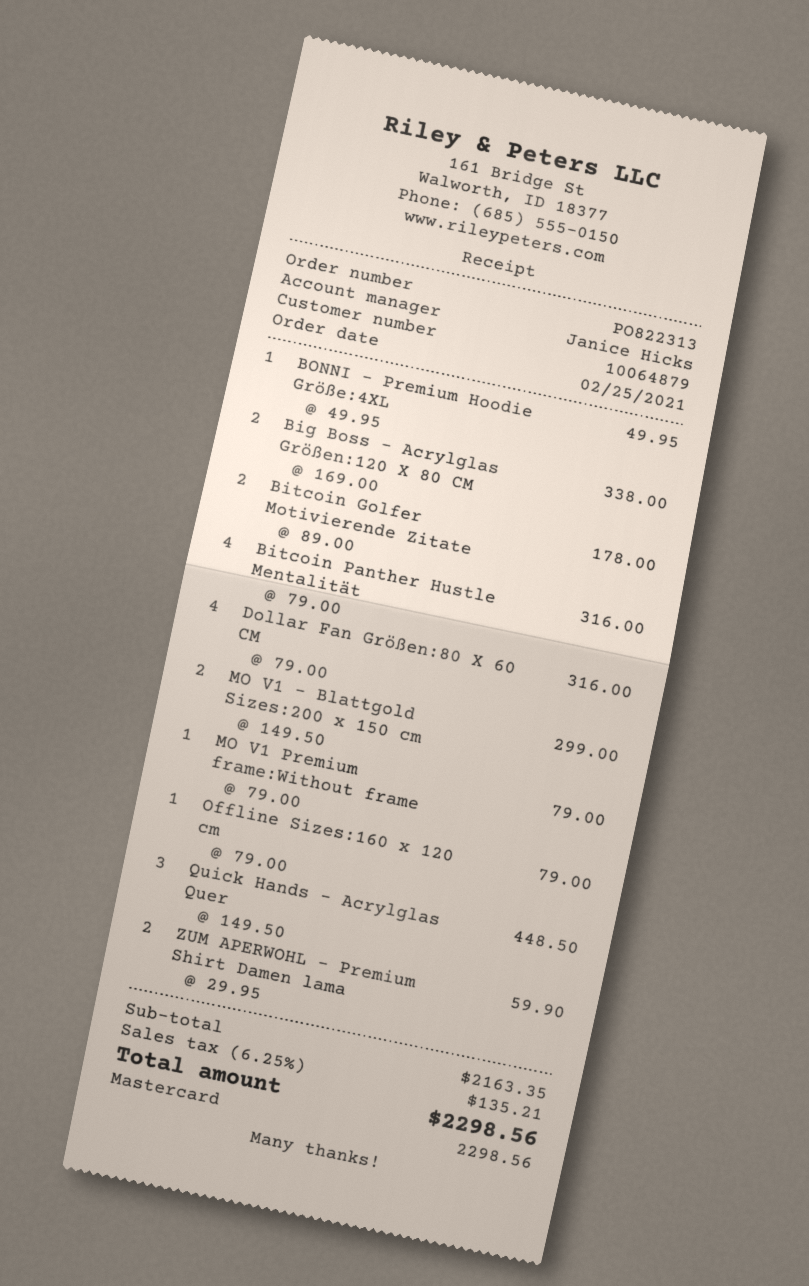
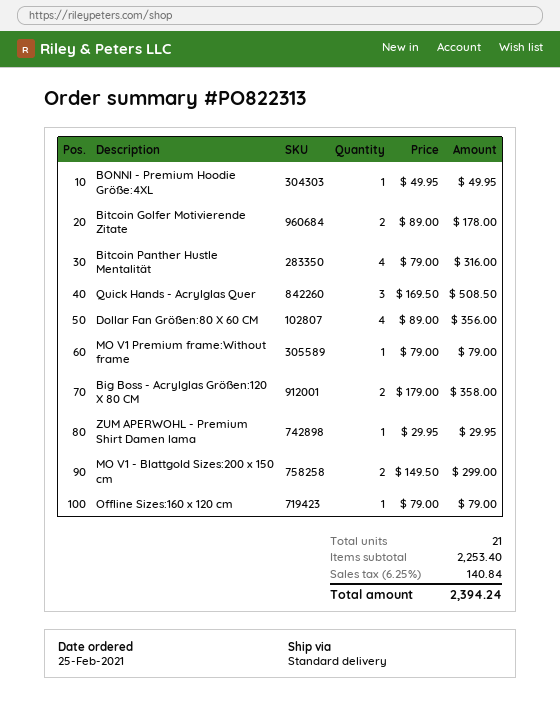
Big Boss - Acrylglas Größen:120 X 80 CM: 2 x 169.00 = 338.00 -> 2 x 179.00 = 358.00
Dollar Fan Größen:80 X 60 CM: 4 x 79.00 = 316.00 -> 4 x 89.00 = 356.00
Quick Hands - Acrylglas Quer: 3 x 149.50 = 448.50 -> 3 x 169.50 = 508.50
ZUM APERWOHL - Premium Shirt Damen lama: 2 x 29.95 = 59.90 -> 1 x 29.95 = 29.95
subtotal: 2163.35 -> 2253.40
tax: 6.25% = 135.21 -> 6.25% = 140.84
total: 2298.56 -> 2394.24

